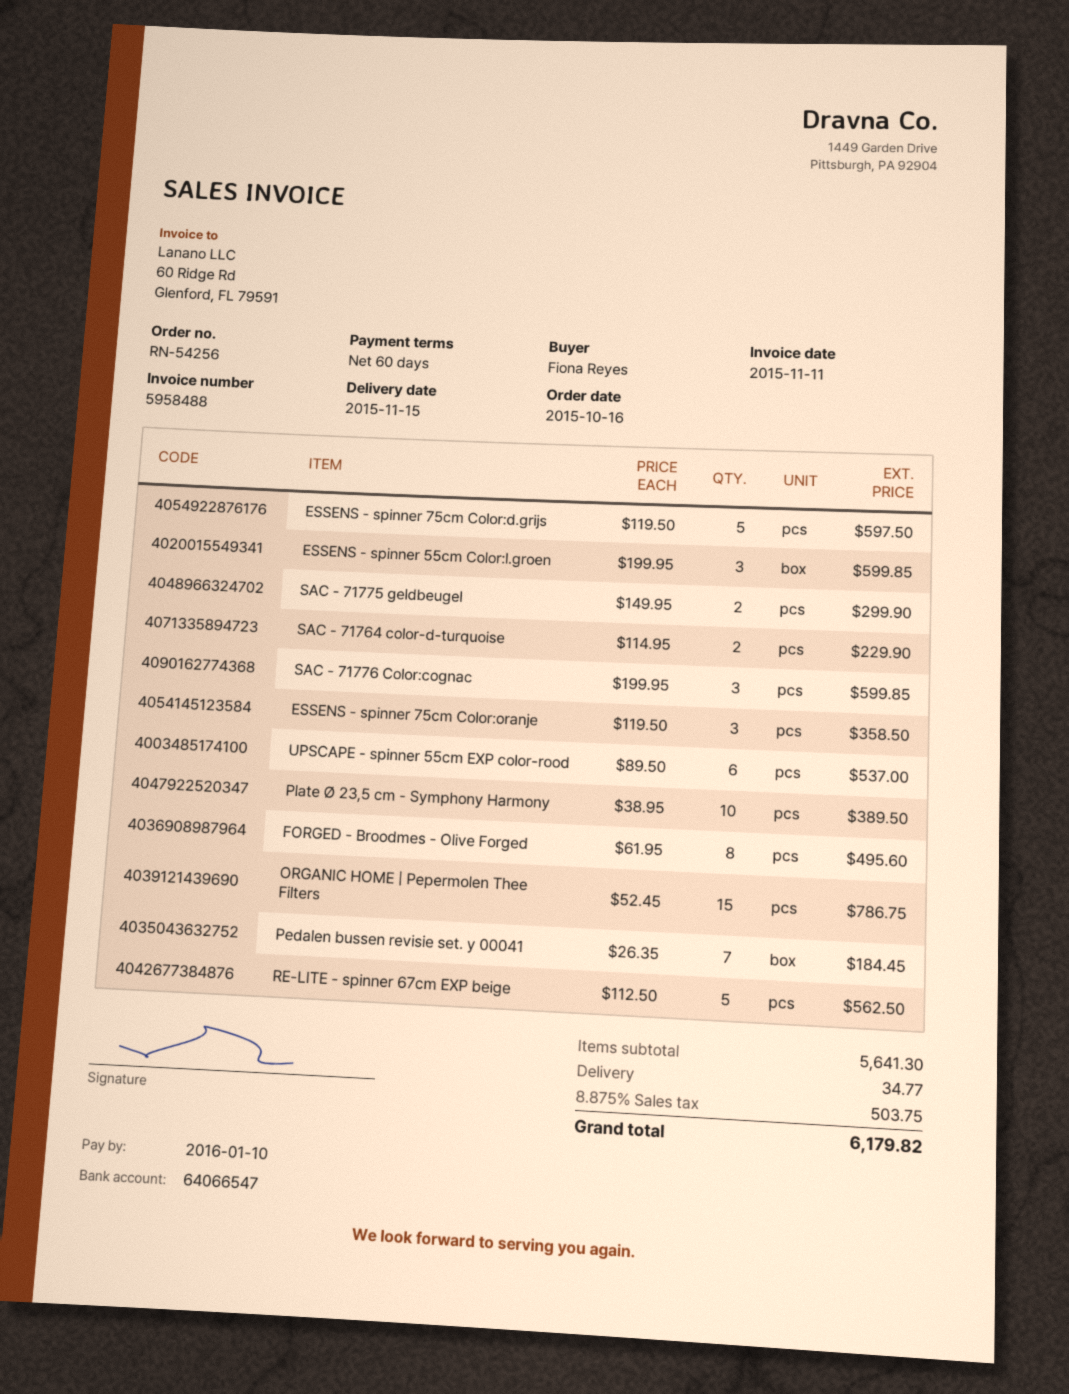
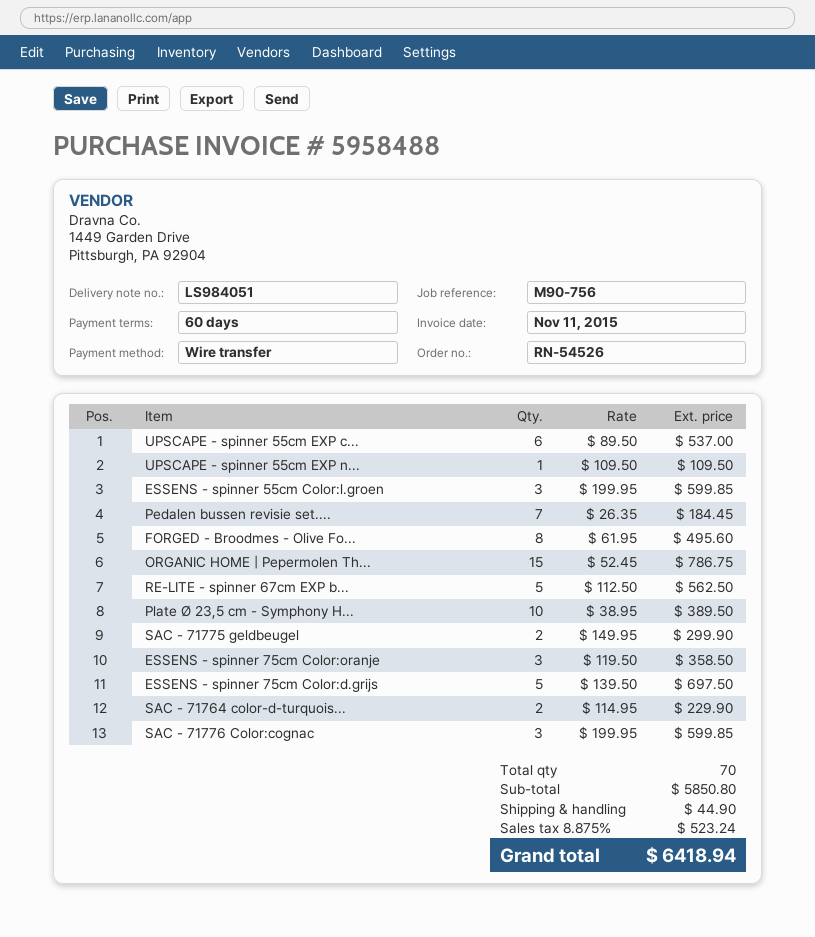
order number: RN-54256 -> RN-54526
ESSENS - spinner 75cm Color:d.grijs: 5 x 119.50 = 597.50 -> 5 x 139.50 = 697.50
UPSCAPE - spinner 55cm EXP n...: none -> 1 x 109.50 = 109.50
subtotal: 5641.30 -> 5850.80
shipping: 34.77 -> 44.90
tax: 8.875% = 503.75 -> 8.875% = 523.24
total: 6179.82 -> 6418.94

